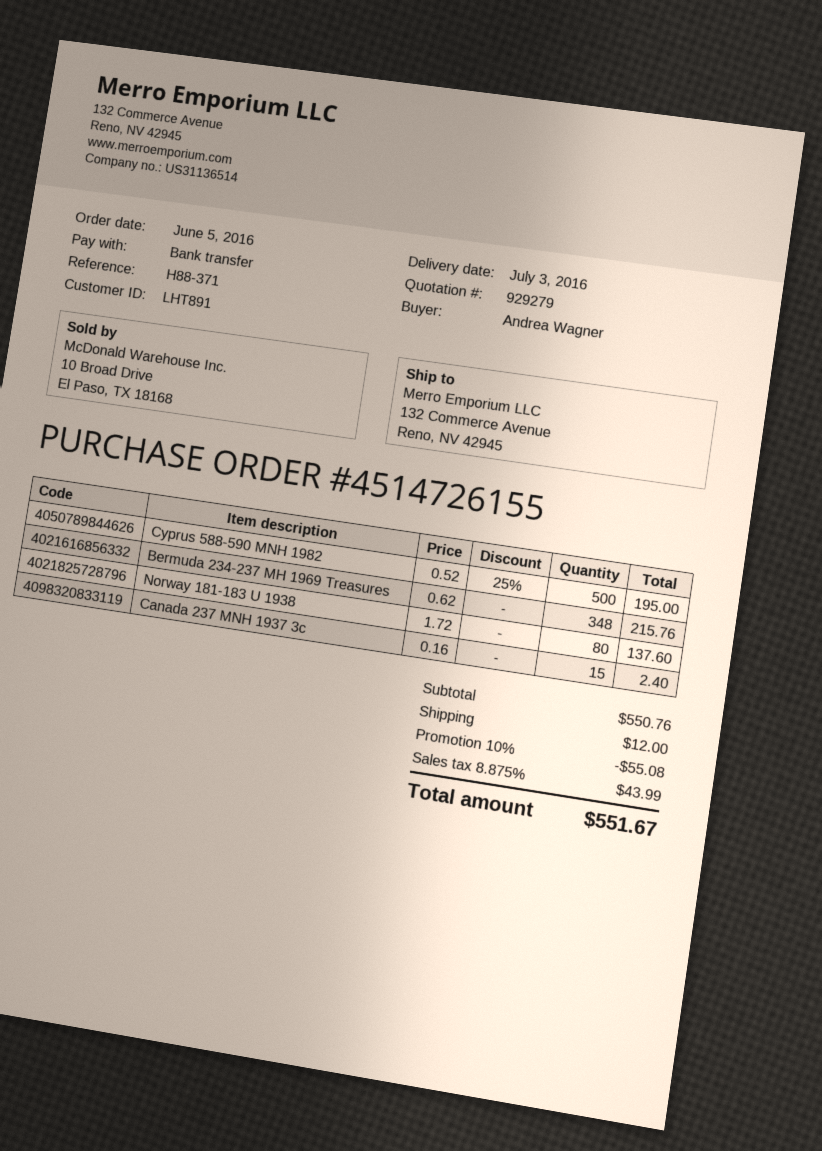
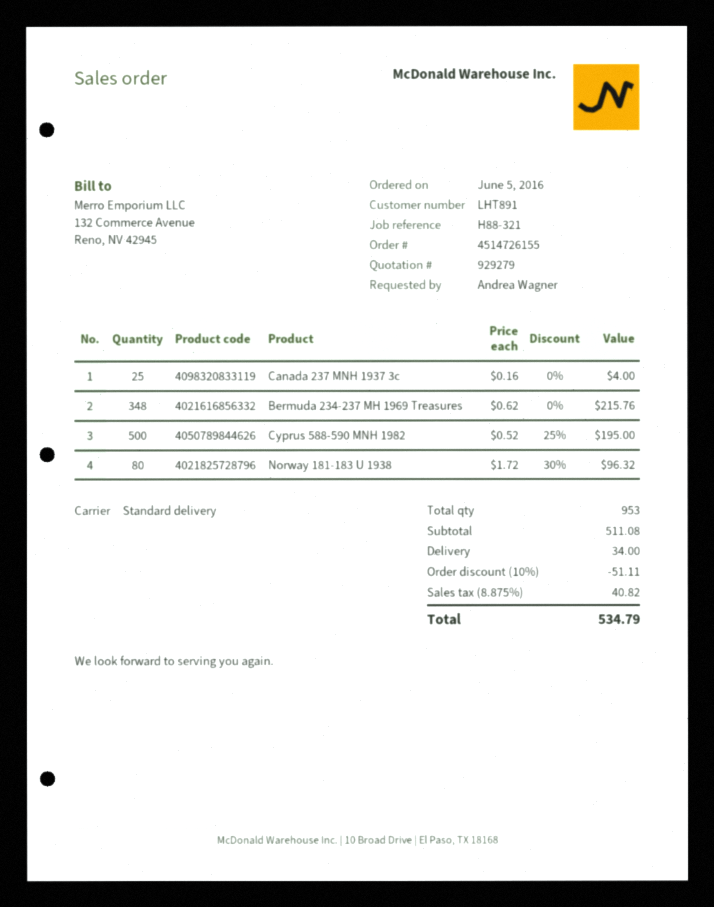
reference: H88-371 -> H88-321
Norway 181-183 U 1938: 80 x 1.72 = 137.60 -> 80 x 1.72 - 30% = 96.32
Canada 237 MNH 1937 3c: 15 x 0.16 = 2.40 -> 25 x 0.16 = 4.00
subtotal: 550.76 -> 511.08
discount: 10% = 55.08 -> 10% = 51.11
shipping: 12.00 -> 34.00
tax: 8.875% = 43.99 -> 8.875% = 40.82
total: 551.67 -> 534.79

